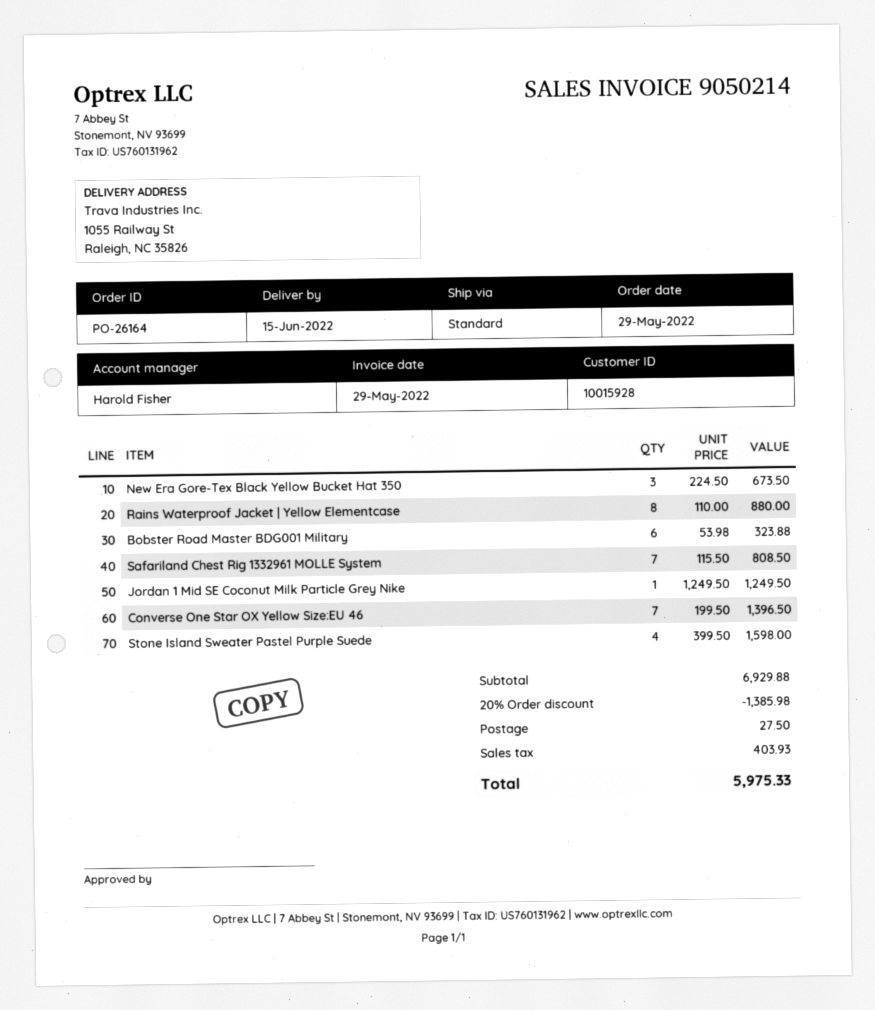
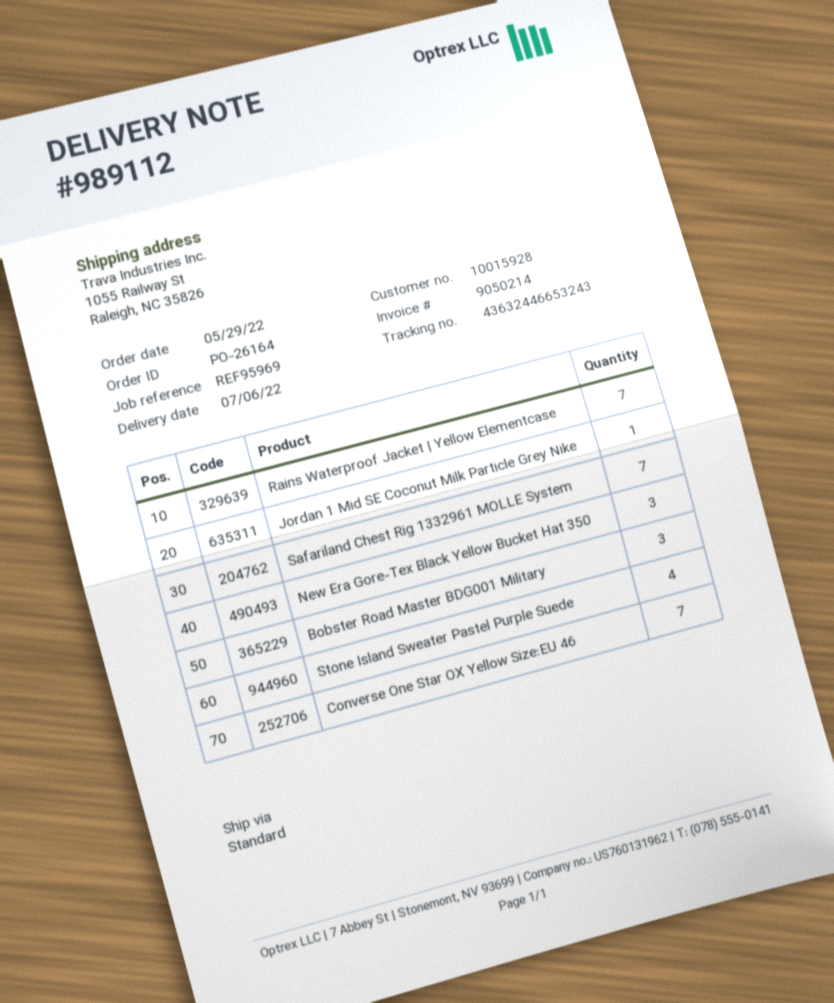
delivery date: 2022-06-15 -> 2022-07-06
Rains Waterproof Jacket | Yellow Elementcase: 8 -> 7
Bobster Road Master BDG001 Military: 6 -> 3

